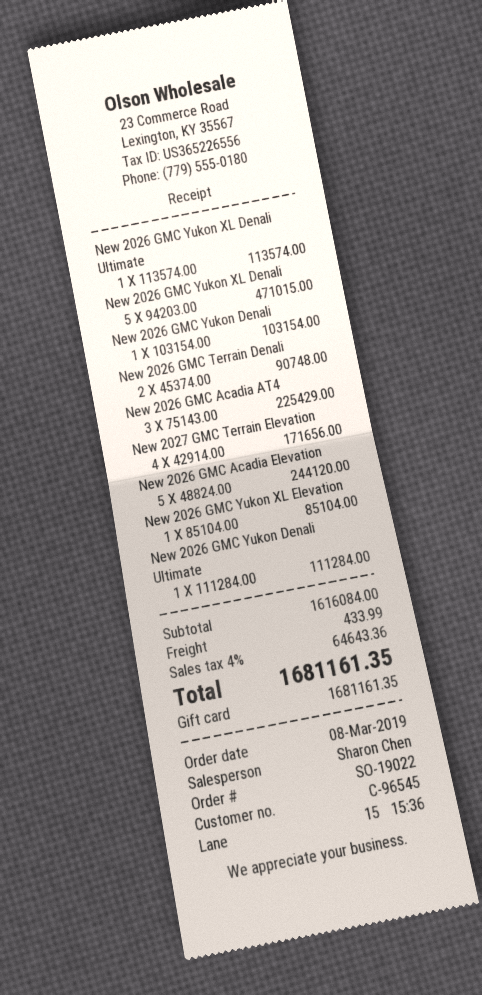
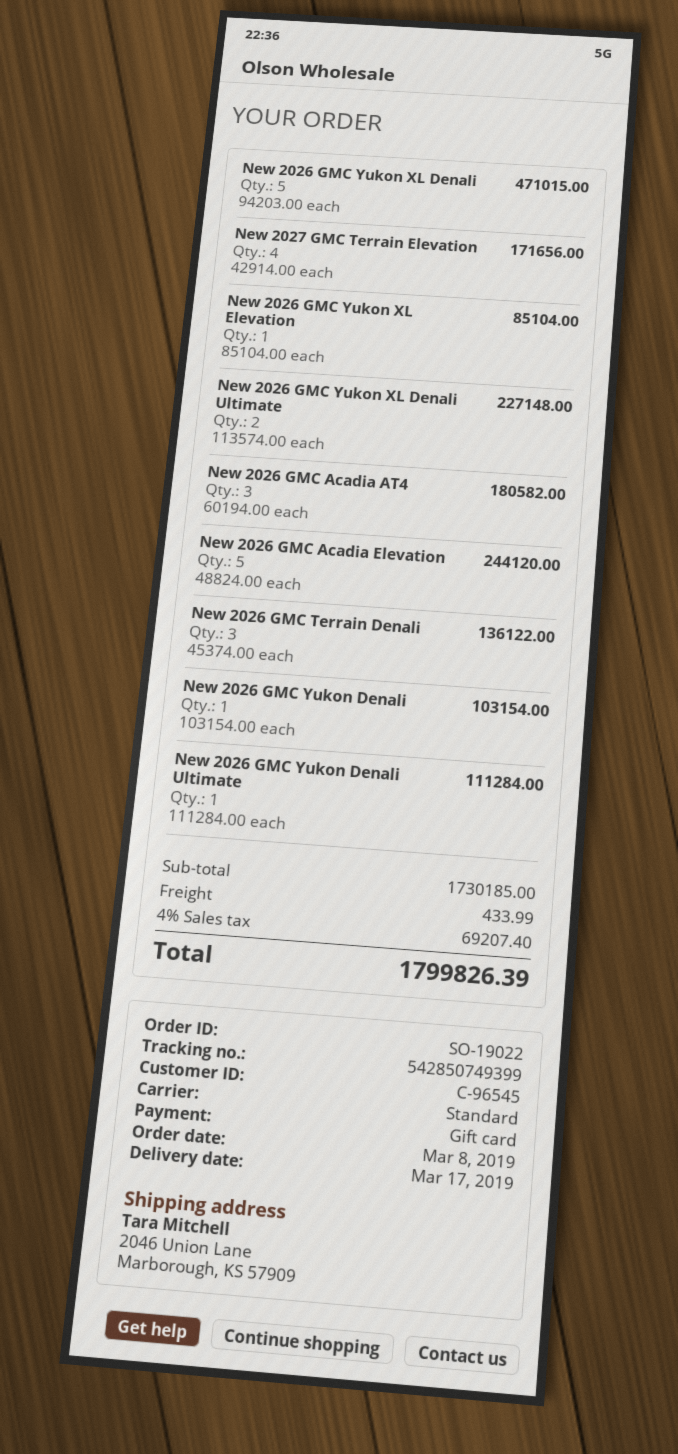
New 2026 GMC Yukon XL Denali Ultimate: 1 x 113574.00 = 113574.00 -> 2 x 113574.00 = 227148.00
New 2026 GMC Terrain Denali: 2 x 45374.00 = 90748.00 -> 3 x 45374.00 = 136122.00
New 2026 GMC Acadia AT4: 3 x 75143.00 = 225429.00 -> 3 x 60194.00 = 180582.00
subtotal: 1616084.00 -> 1730185.00
tax: 4% = 64643.36 -> 4% = 69207.40
total: 1681161.35 -> 1799826.39

